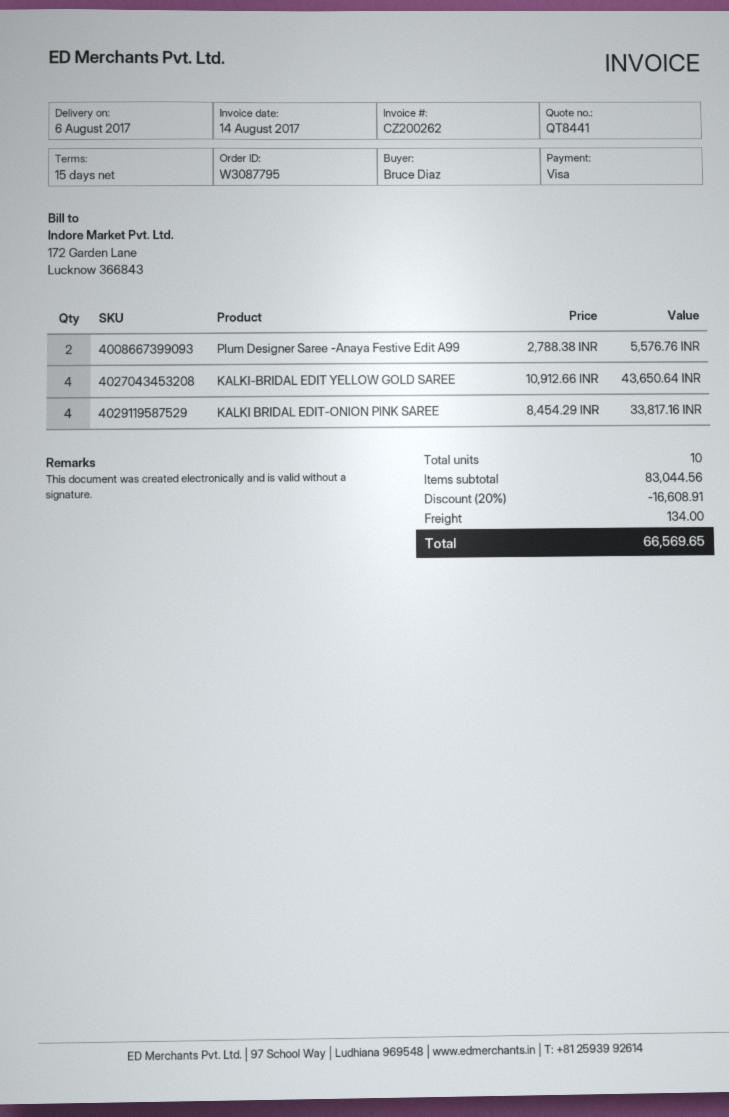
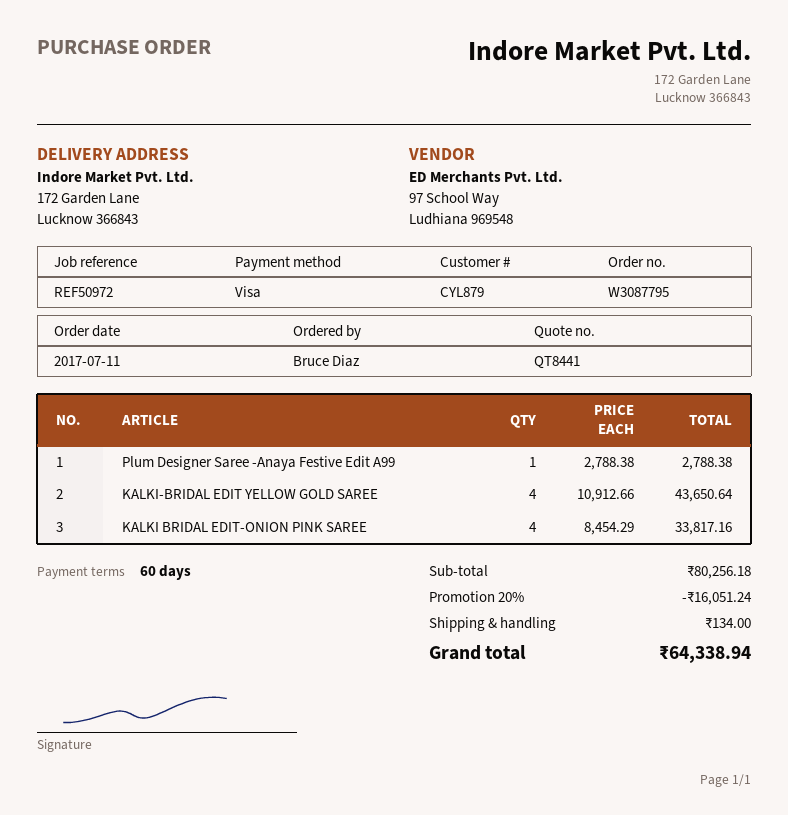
payment terms: 15 days -> 60 days
Plum Designer Saree -Anaya Festive Edit A99: 2 x 2788.38 = 5576.76 -> 1 x 2788.38 = 2788.38
subtotal: 83044.56 -> 80256.18
discount: 20% = 16608.91 -> 20% = 16051.24
total: 66569.65 -> 64338.94

